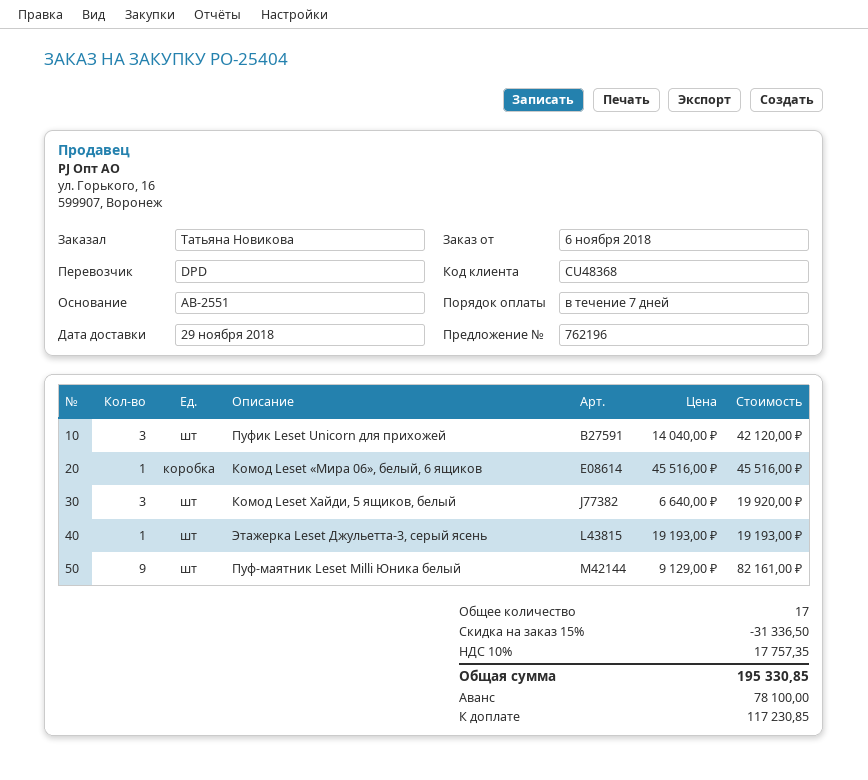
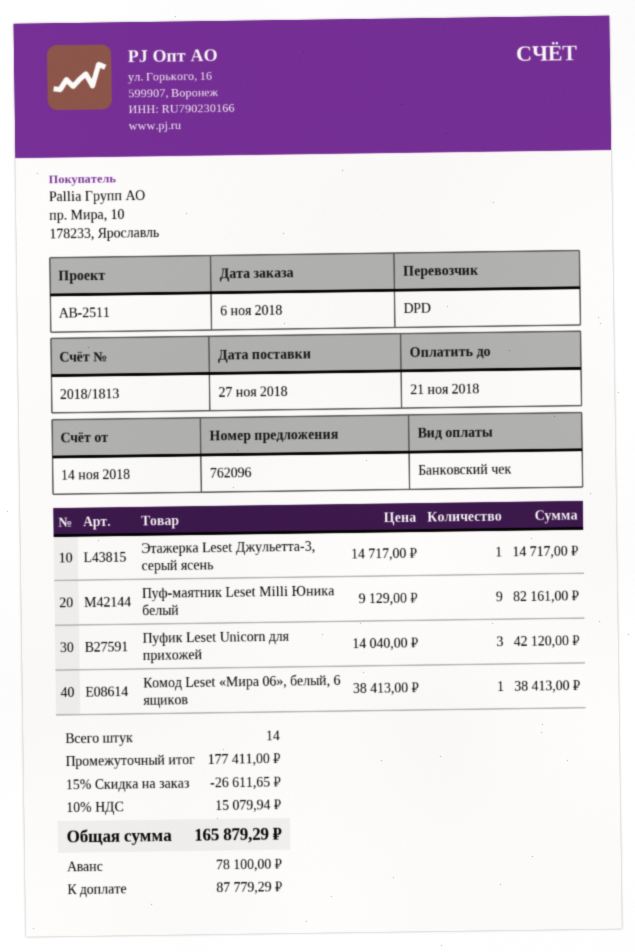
quote number: 762196 -> 762096
delivery date: 2018-11-29 -> 2018-11-27
reference: AB-2551 -> AB-2511
Комод Leset «Мира 06», белый, 6 ящиков: 1 x 45516.00 = 45516.00 -> 1 x 38413.00 = 38413.00
Комод Leset Хайди, 5 ящиков, белый: 3 x 6640.00 = 19920.00 -> none
Этажерка Leset Джульетта-3, серый ясень: 1 x 19193.00 = 19193.00 -> 1 x 14717.00 = 14717.00
total quantity: 17 -> 14
discount: 15% = 31336.50 -> 15% = 26611.65
tax: 10% = 17757.35 -> 10% = 15079.94
total: 195330.85 -> 165879.29
balance: 117230.85 -> 87779.29

